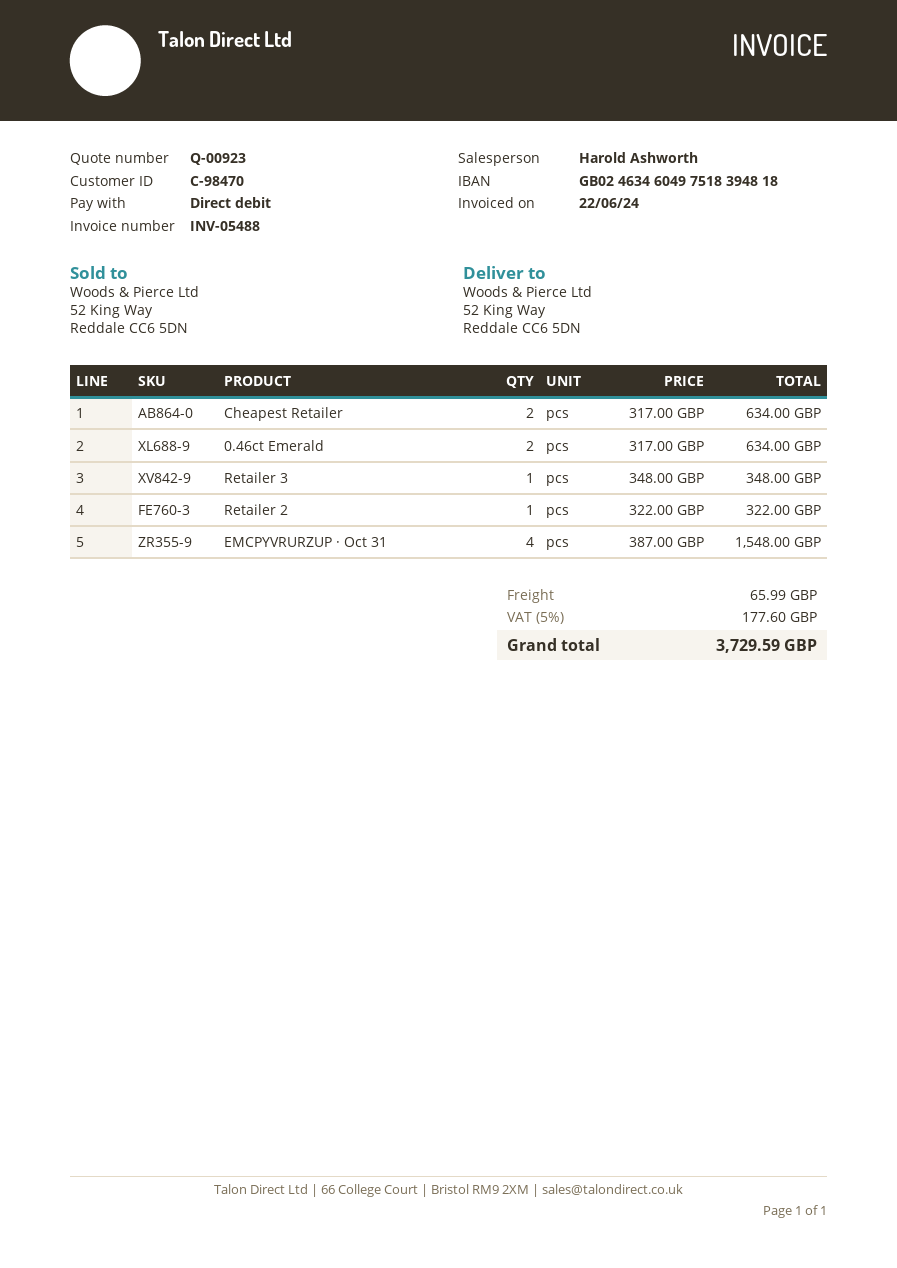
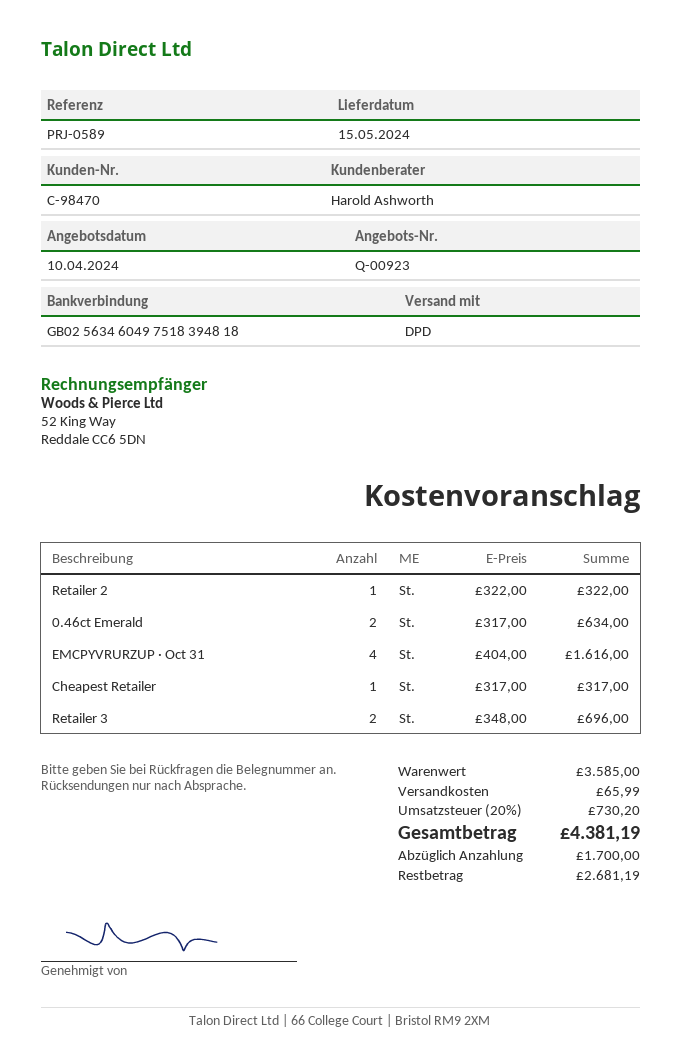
bank account: GB02463460497518394818 -> GB02563460497518394818
Cheapest Retailer: 2 x 317.00 = 634.00 -> 1 x 317.00 = 317.00
Retailer 3: 1 x 348.00 = 348.00 -> 2 x 348.00 = 696.00
EMCPYVRURZUP · Oct 31: 4 x 387.00 = 1548.00 -> 4 x 404.00 = 1616.00
tax: 5% = 177.60 -> 20% = 730.20
total: 3729.59 -> 4381.19

